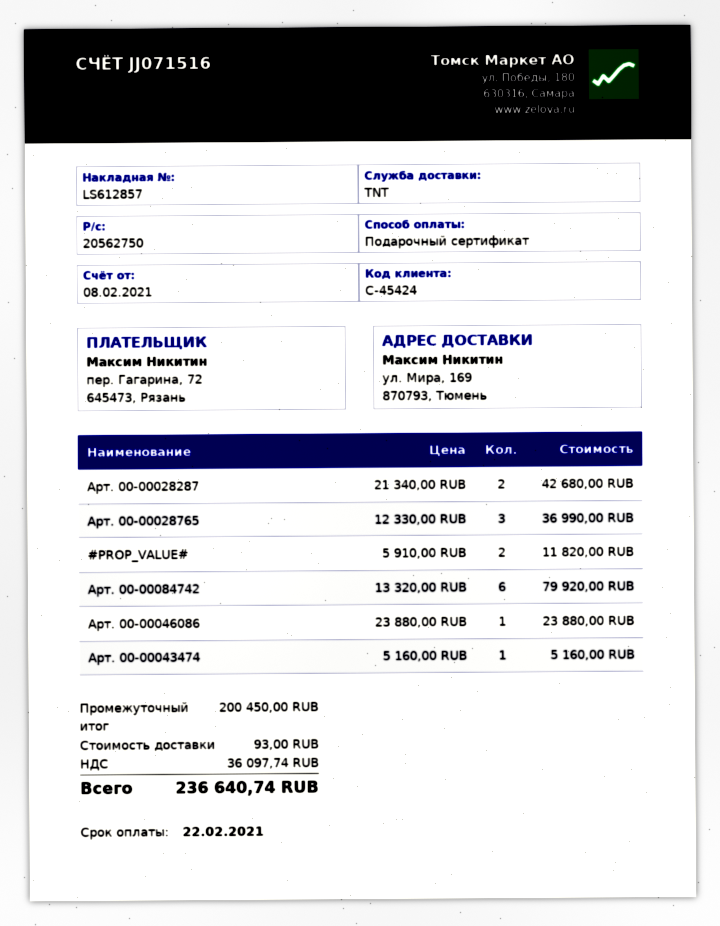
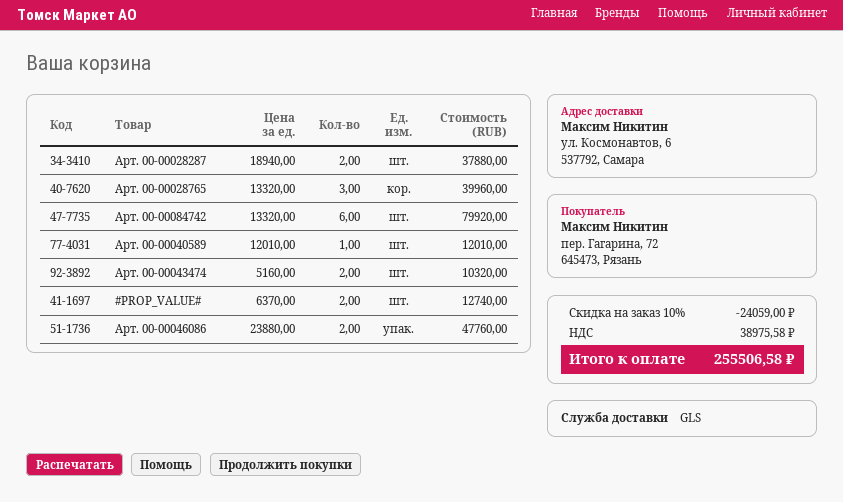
shipping method: TNT -> GLS
ship to: ул. Мира, 169, 870793, Тюмень -> ул. Космонавтов, 6, 537792, Самара
Арт. 00-00028287: 2 x 21340.00 = 42680.00 -> 2 x 18940.00 = 37880.00
Арт. 00-00028765: 3 x 12330.00 = 36990.00 -> 3 x 13320.00 = 39960.00
#PROP_VALUE#: 2 x 5910.00 = 11820.00 -> 2 x 6370.00 = 12740.00
Арт. 00-00046086: 1 x 23880.00 = 23880.00 -> 2 x 23880.00 = 47760.00
Арт. 00-00043474: 1 x 5160.00 = 5160.00 -> 2 x 5160.00 = 10320.00
Арт. 00-00040589: none -> 1 x 12010.00 = 12010.00
discount: none -> 10% = 24059.00
shipping: 93.00 -> none
tax: 36097.74 -> 38975.58
total: 236640.74 -> 255506.58

